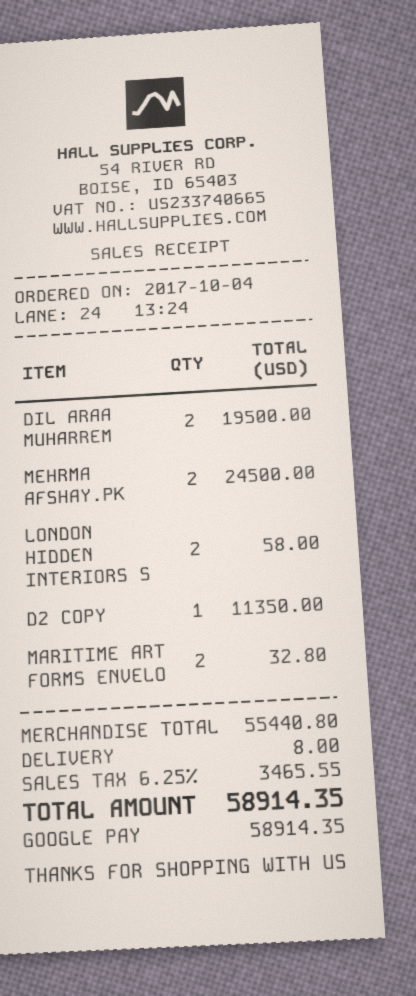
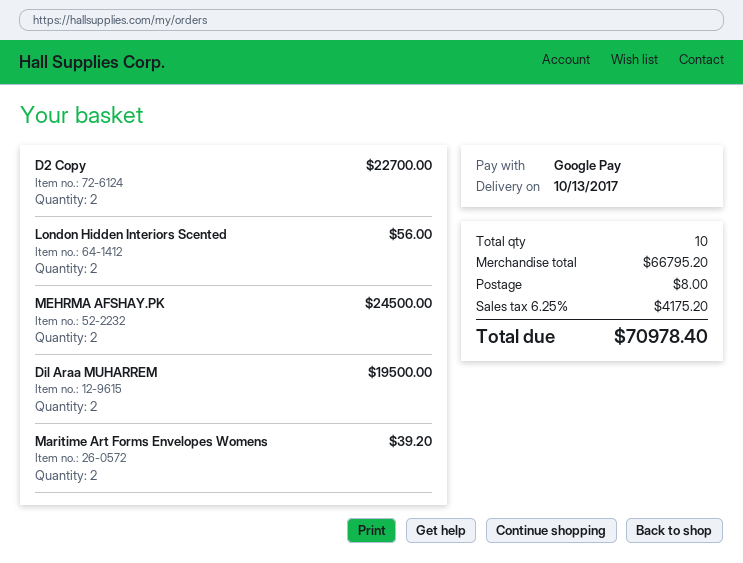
LONDON HIDDEN INTERIORS S: 2 for 58.00 -> 2 for 56.00
D2 COPY: 1 for 11350.00 -> 2 for 22700.00
MARITIME ART FORMS ENVELO: 2 for 32.80 -> 2 for 39.20
subtotal: 55440.80 -> 66795.20
tax: 6.25% = 3465.55 -> 6.25% = 4175.20
total: 58914.35 -> 70978.40

